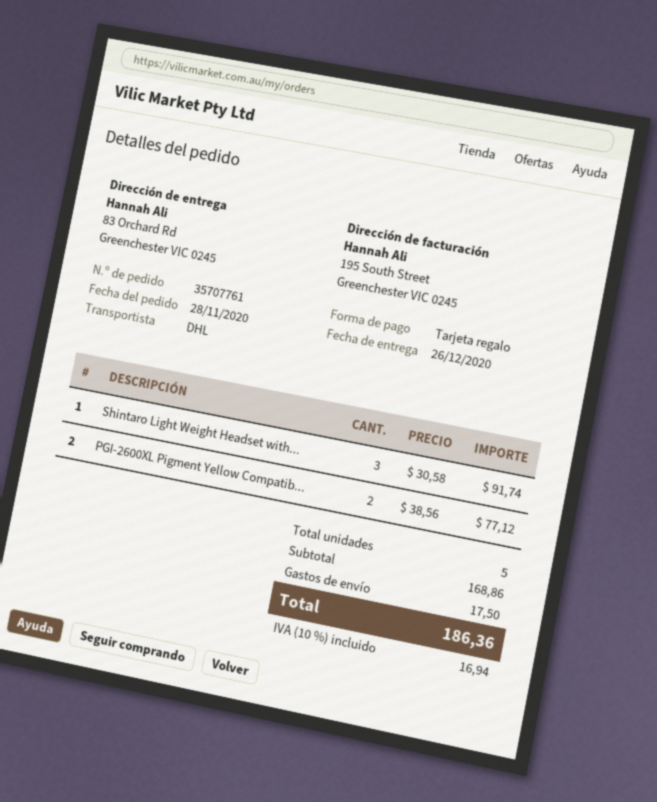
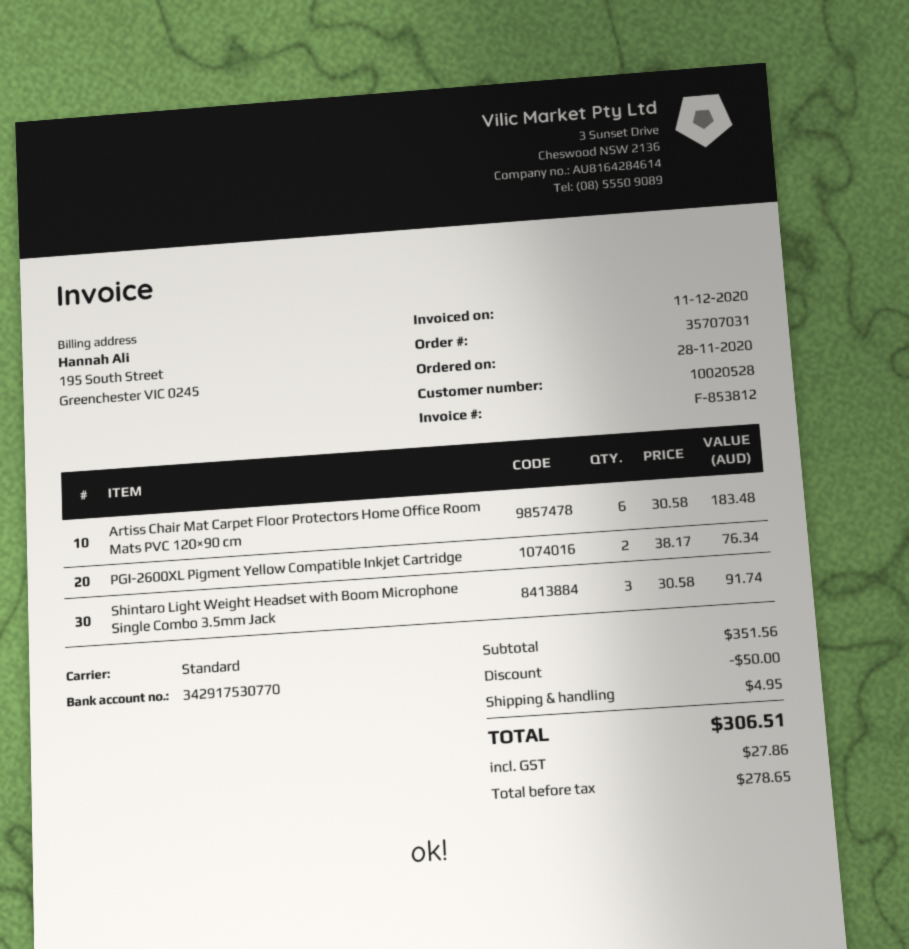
order number: 35707761 -> 35707031
shipping method: DHL -> standard
PGI-2600XL Pigment Yellow Compatib...: 2 x 38.56 = 77.12 -> 2 x 38.17 = 76.34
Artiss Chair Mat Carpet Floor Protectors Home Office Room Mats PVC 120×90 cm: none -> 6 x 30.58 = 183.48
subtotal: 168.86 -> 351.56
discount: none -> 50.00
shipping: 17.50 -> 4.95
tax: 16.94 -> 27.86
total: 186.36 -> 306.51

